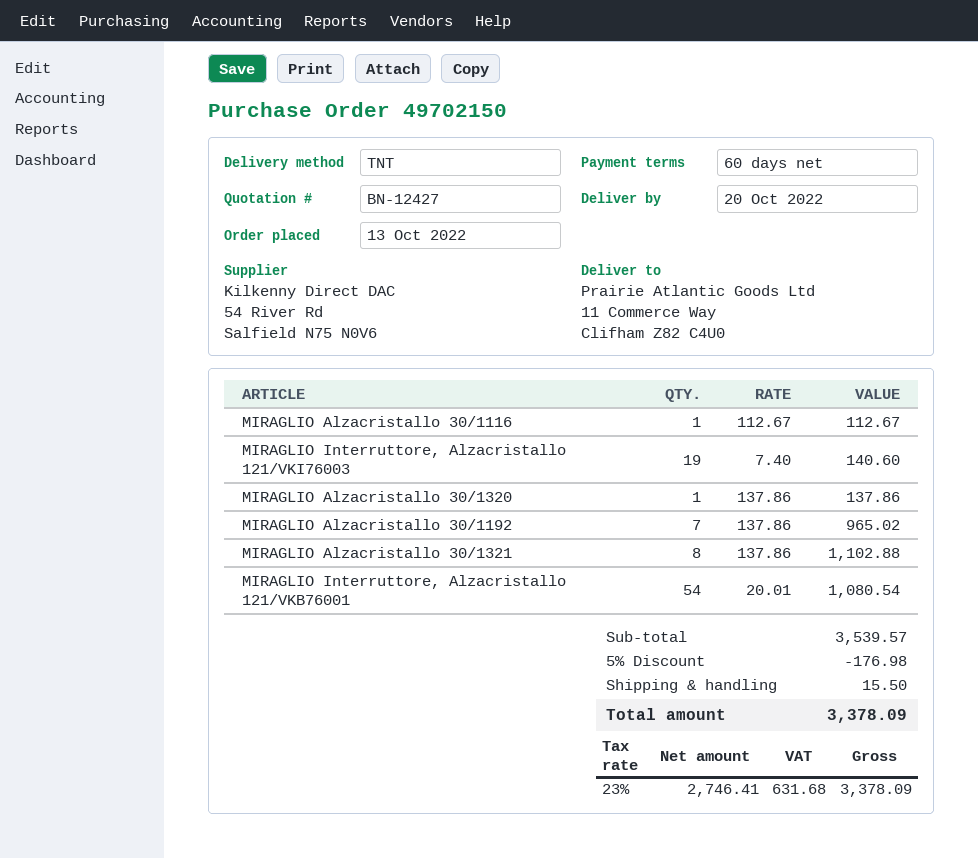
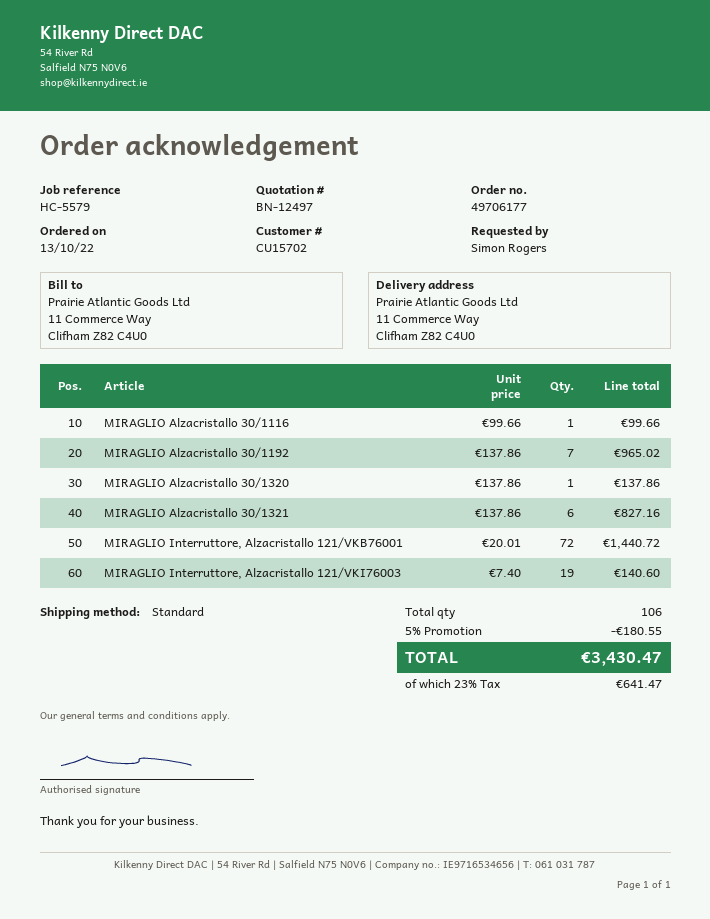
quote number: BN-12427 -> BN-12497
order number: 49702150 -> 49706177
shipping method: TNT -> standard
MIRAGLIO Alzacristallo 30/1116: 1 x 112.67 = 112.67 -> 1 x 99.66 = 99.66
MIRAGLIO Alzacristallo 30/1321: 8 x 137.86 = 1102.88 -> 6 x 137.86 = 827.16
MIRAGLIO Interruttore, Alzacristallo 121/VKB76001: 54 x 20.01 = 1080.54 -> 72 x 20.01 = 1440.72
discount: 5% = 176.98 -> 5% = 180.55
shipping: 15.50 -> none
tax: 23% = 631.68 -> 23% = 641.47
total: 3378.09 -> 3430.47

